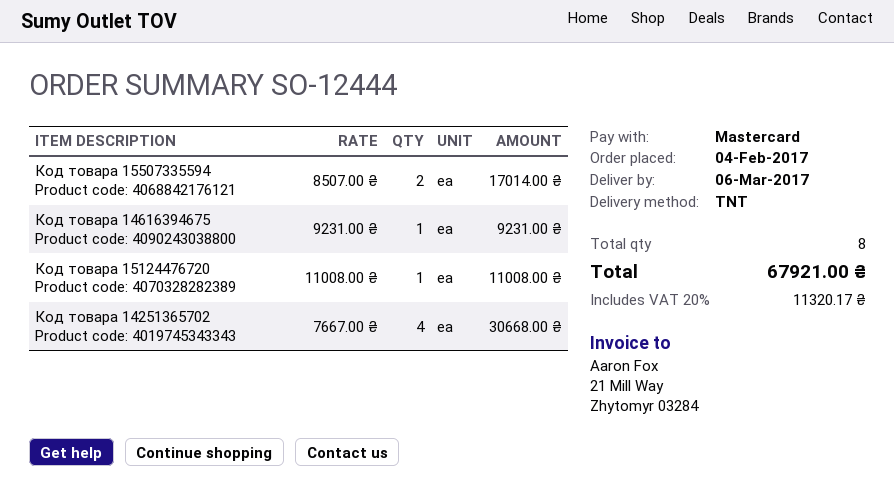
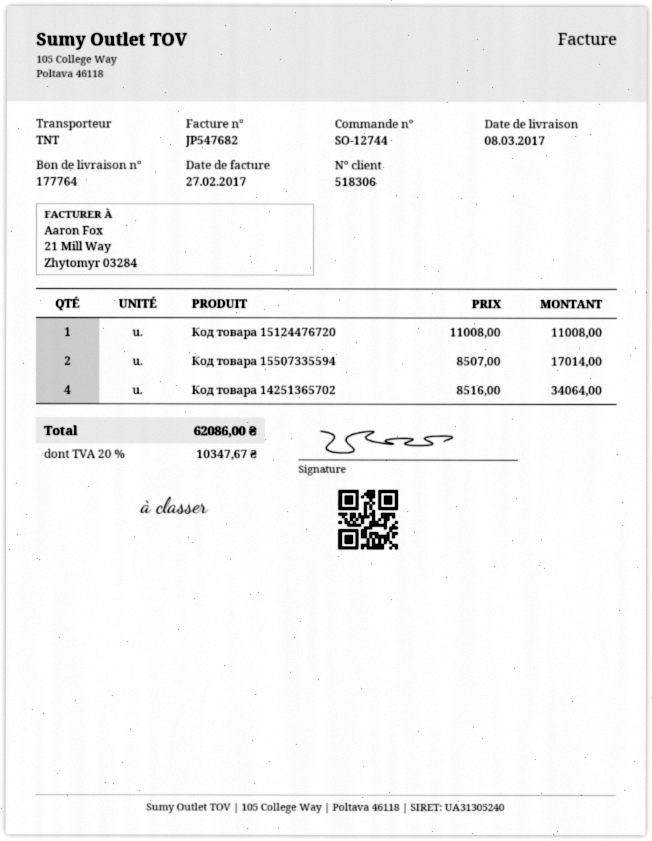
order number: SO-12444 -> SO-12744
delivery date: 2017-03-06 -> 2017-03-08
Код товара 14616394675: 1 x 9231.00 = 9231.00 -> none
Код товара 14251365702: 4 x 7667.00 = 30668.00 -> 4 x 8516.00 = 34064.00
tax: 20% = 11320.17 -> 20% = 10347.67
total: 67921.00 -> 62086.00

